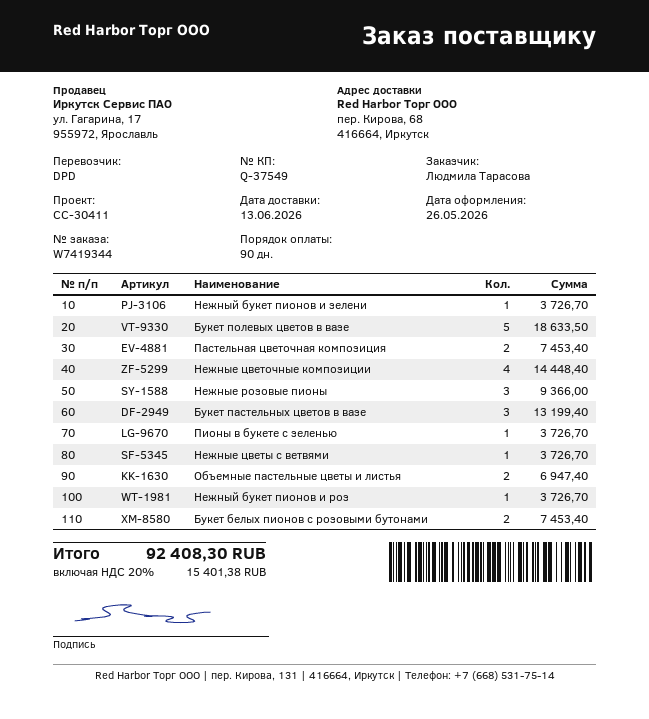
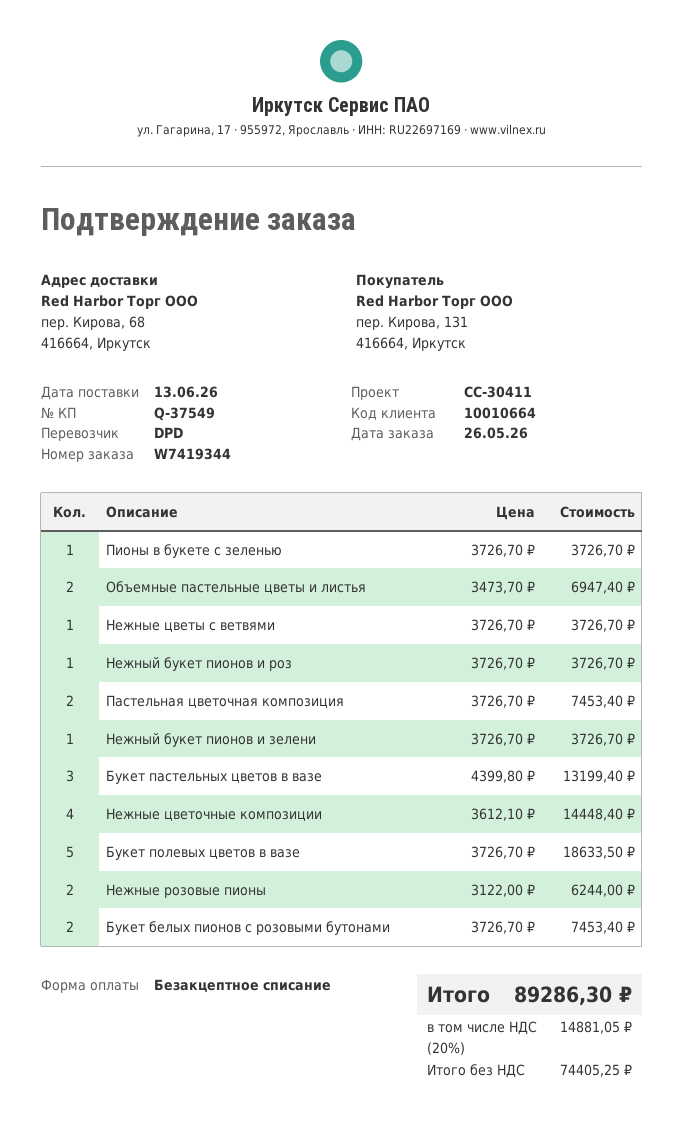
Нежные розовые пионы: 3 for 9366.00 -> 2 for 6244.00
tax: 20% = 15401.38 -> 20% = 14881.05
total: 92408.30 -> 89286.30

